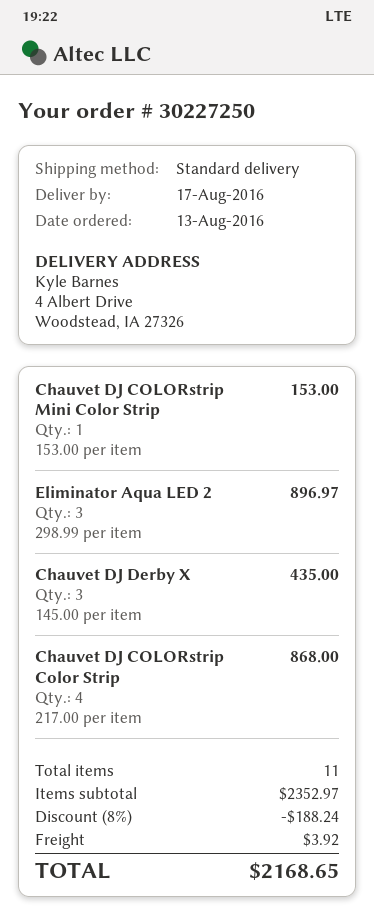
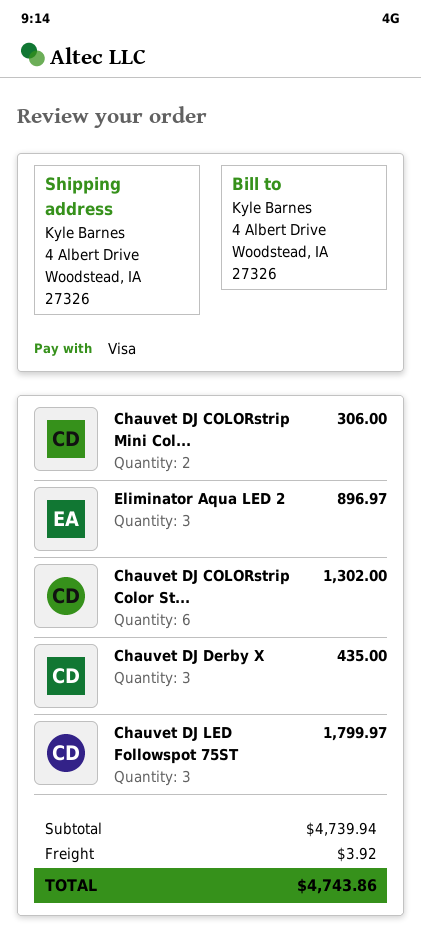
Chauvet DJ COLORstrip Mini Color Strip: 1 for 153.00 -> 2 for 306.00
Chauvet DJ COLORstrip Color Strip: 4 for 868.00 -> 6 for 1302.00
Chauvet DJ LED Followspot 75ST: none -> 3 for 1799.97
subtotal: 2352.97 -> 4739.94
discount: 8% = 188.24 -> none
total: 2168.65 -> 4743.86

